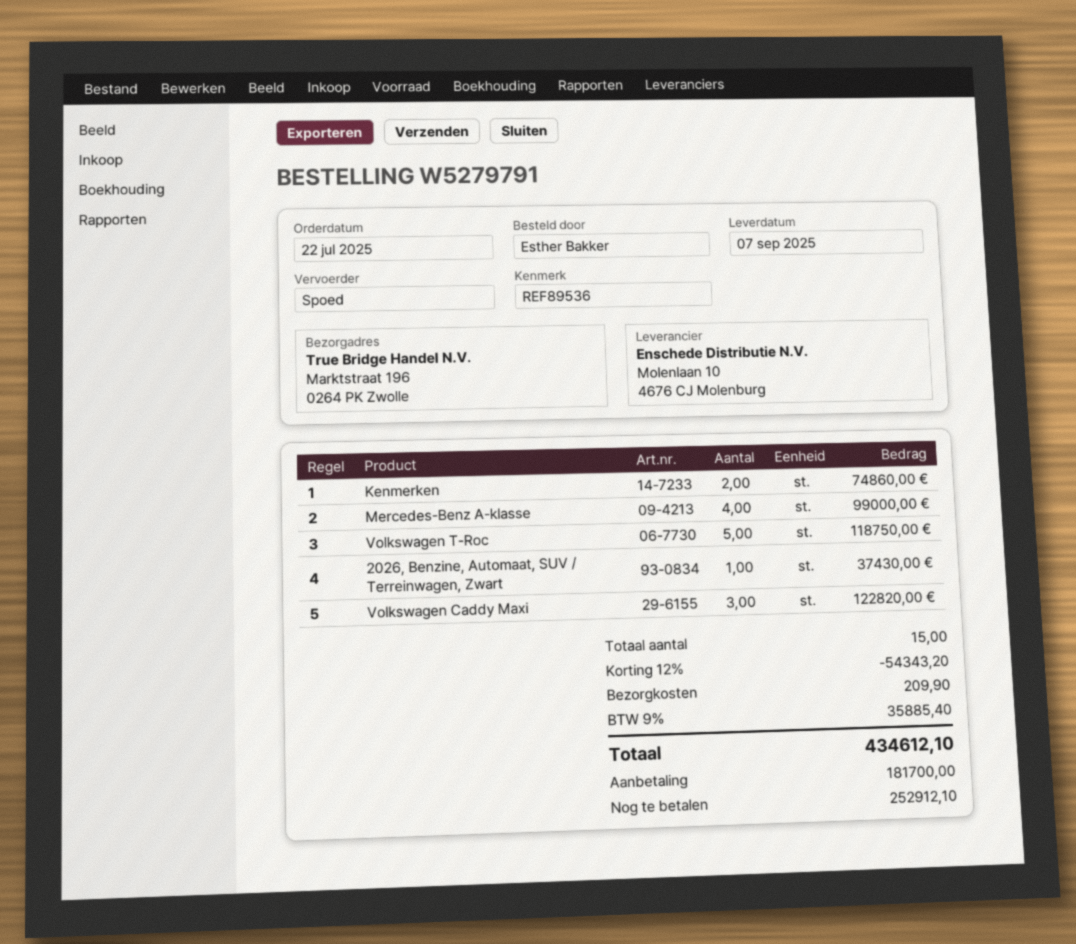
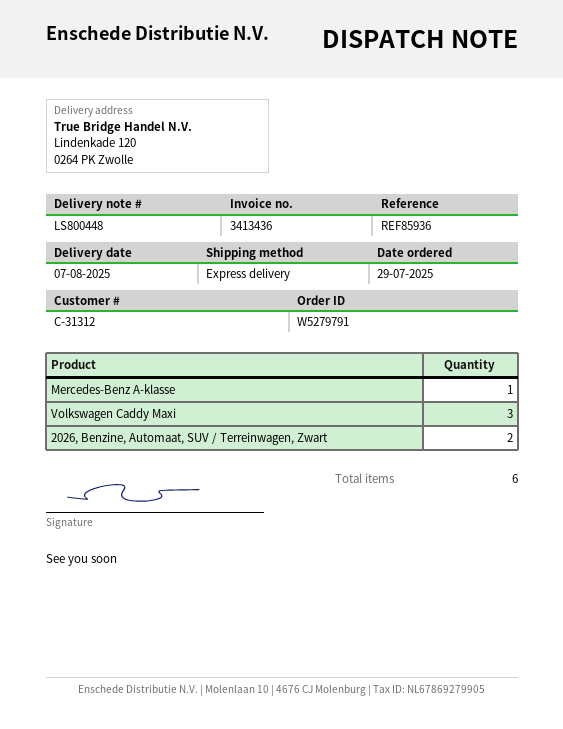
order date: 2025-07-22 -> 2025-07-29
delivery date: 2025-09-07 -> 2025-08-07
reference: REF89536 -> REF85936
ship to: Marktstraat 196, 0264 PK Zwolle -> Lindenkade 120, 0264 PK Zwolle
Kenmerken: 2 -> none
Mercedes-Benz A-klasse: 4 -> 1
Volkswagen T-Roc: 5 -> none
2026, Benzine, Automaat, SUV / Terreinwagen, Zwart: 1 -> 2
total quantity: 15 -> 6

